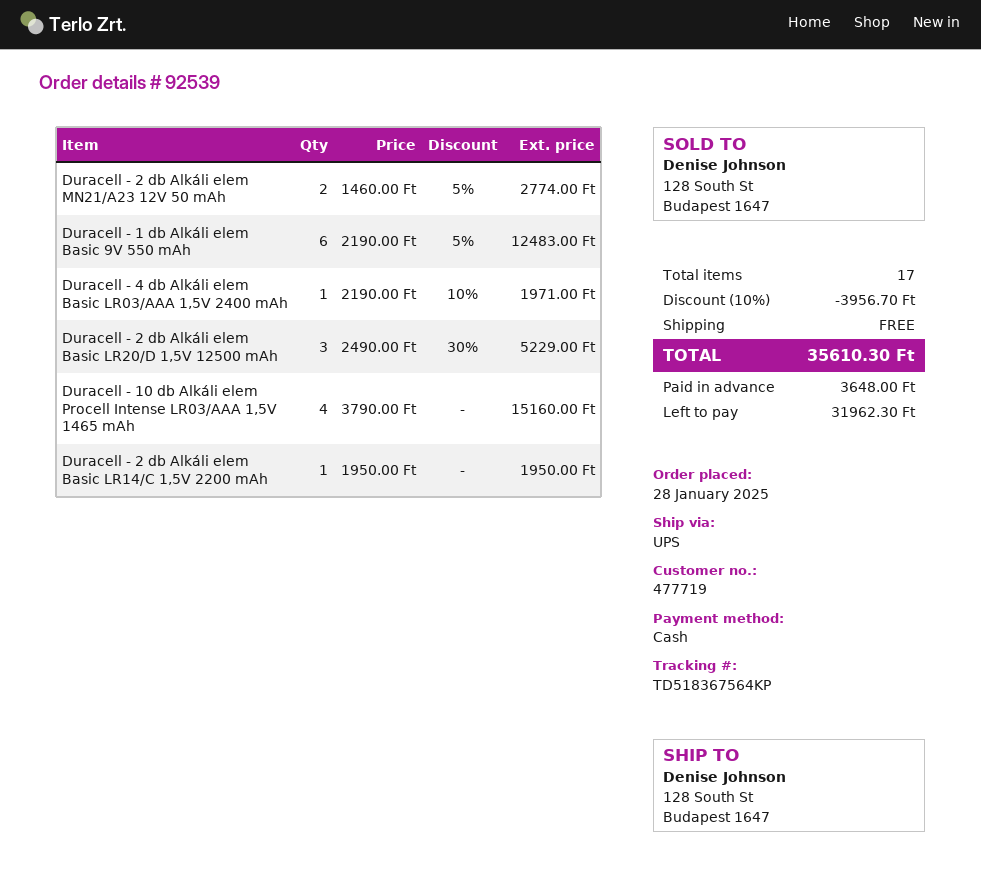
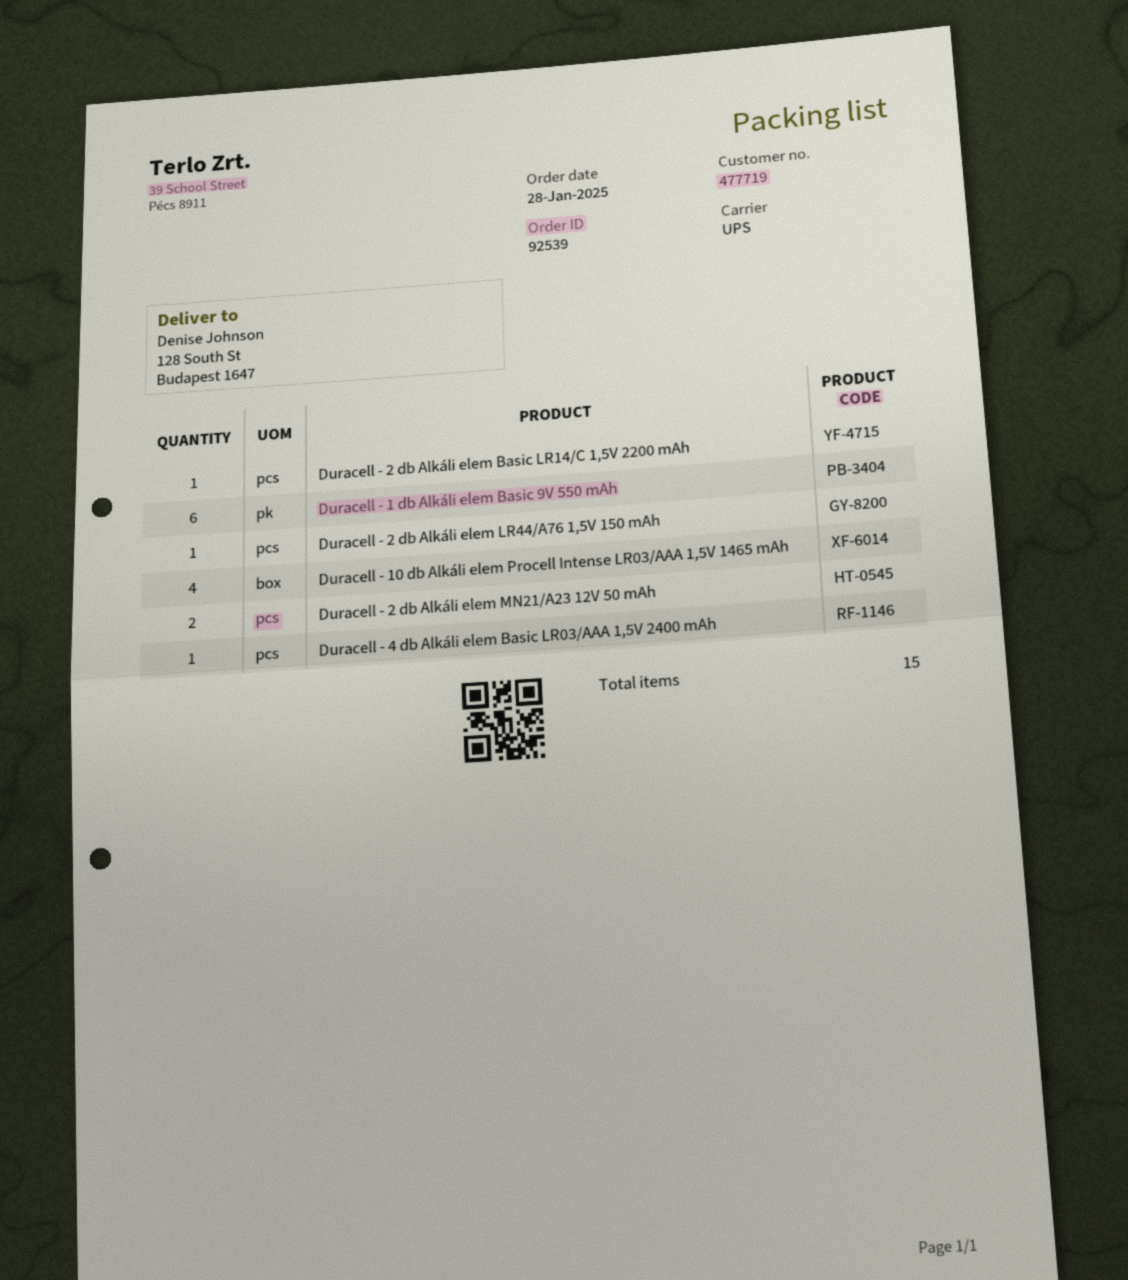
Duracell - 2 db Alkáli elem Basic LR20/D 1,5V 12500 mAh: 3 -> none
Duracell - 2 db Alkáli elem LR44/A76 1,5V 150 mAh: none -> 1
total quantity: 17 -> 15

